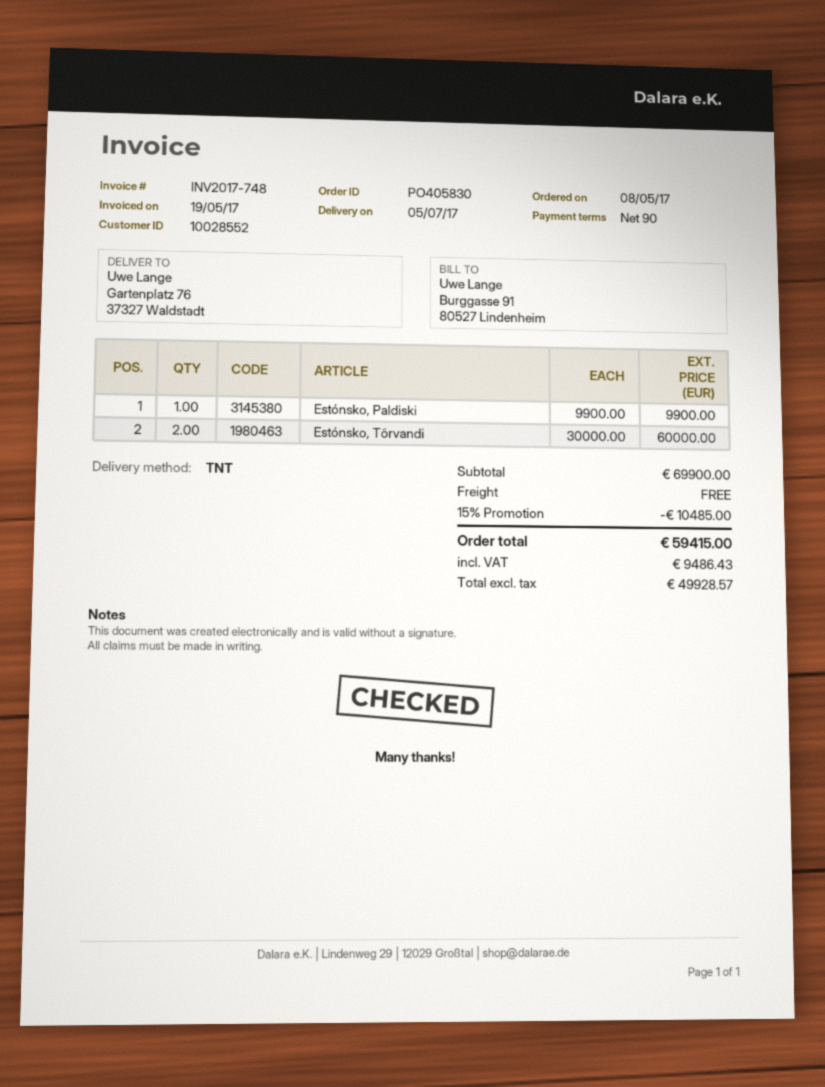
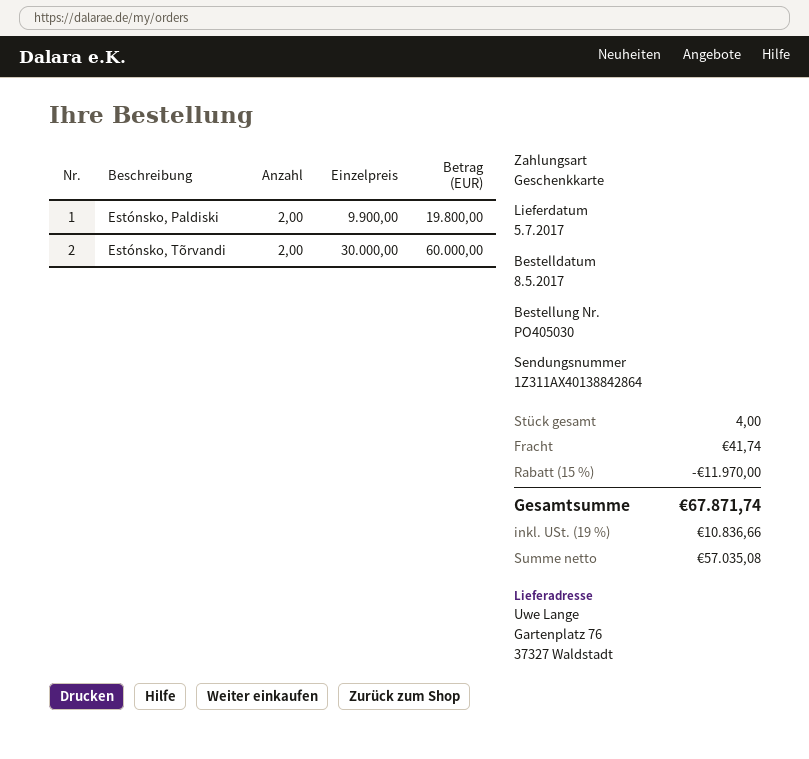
order number: PO405830 -> PO405030
Estónsko, Paldiski: 1 x 9900.00 = 9900.00 -> 2 x 9900.00 = 19800.00
discount: 15% = 10485.00 -> 15% = 11970.00
shipping: 0.00 -> 41.74
net: 49928.57 -> 57035.08
tax: 9486.43 -> 10836.66
total: 59415.00 -> 67871.74

